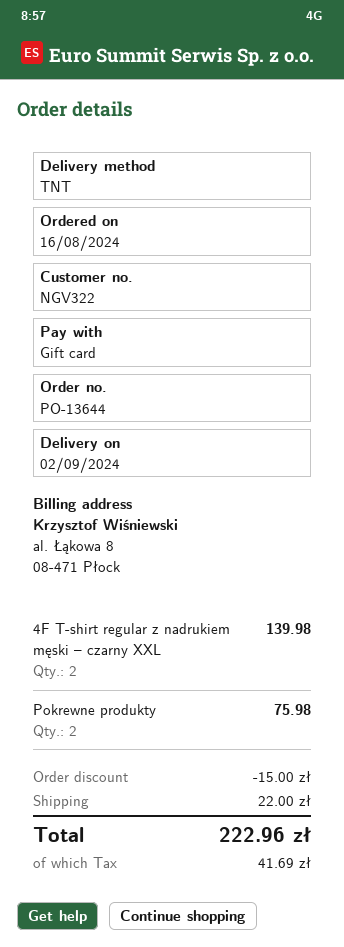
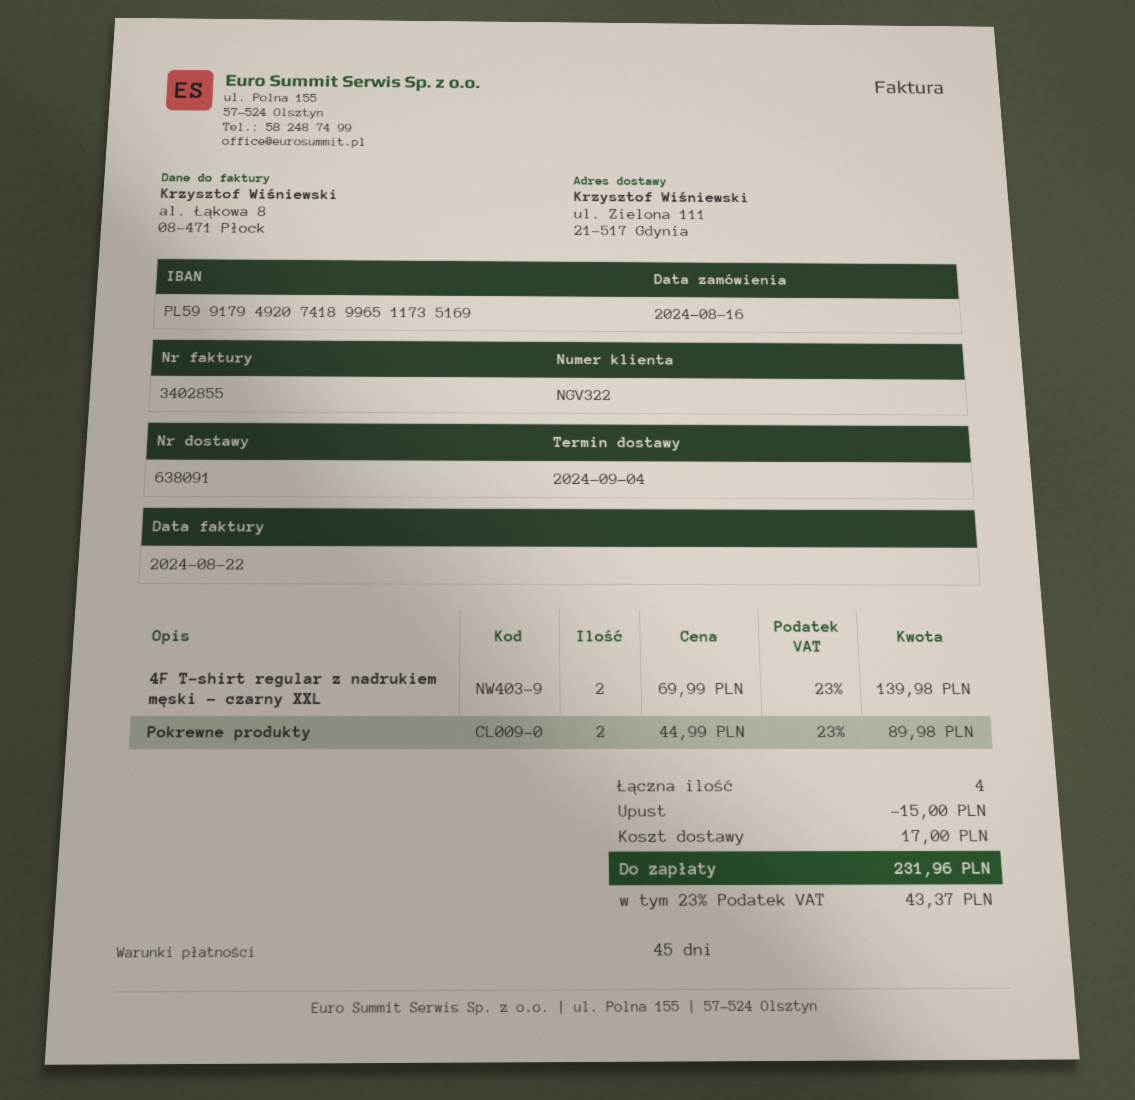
delivery date: 2024-09-02 -> 2024-09-04
Pokrewne produkty: 2 for 75.98 -> 2 for 89.98
shipping: 22.00 -> 17.00
tax: 41.69 -> 43.37
total: 222.96 -> 231.96

